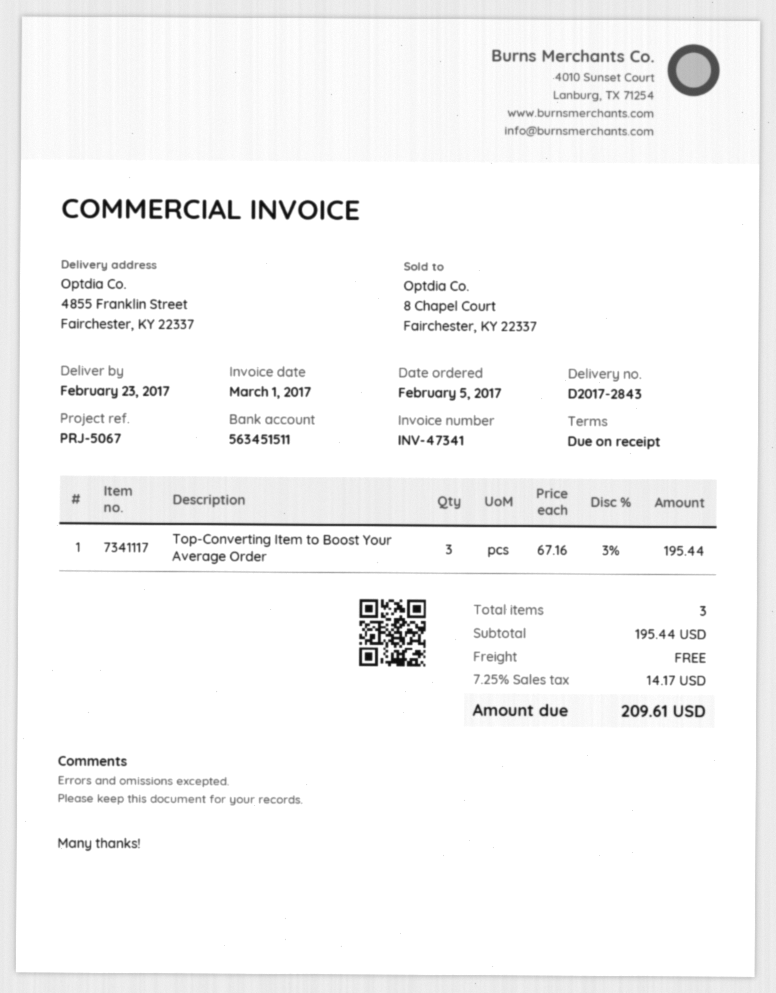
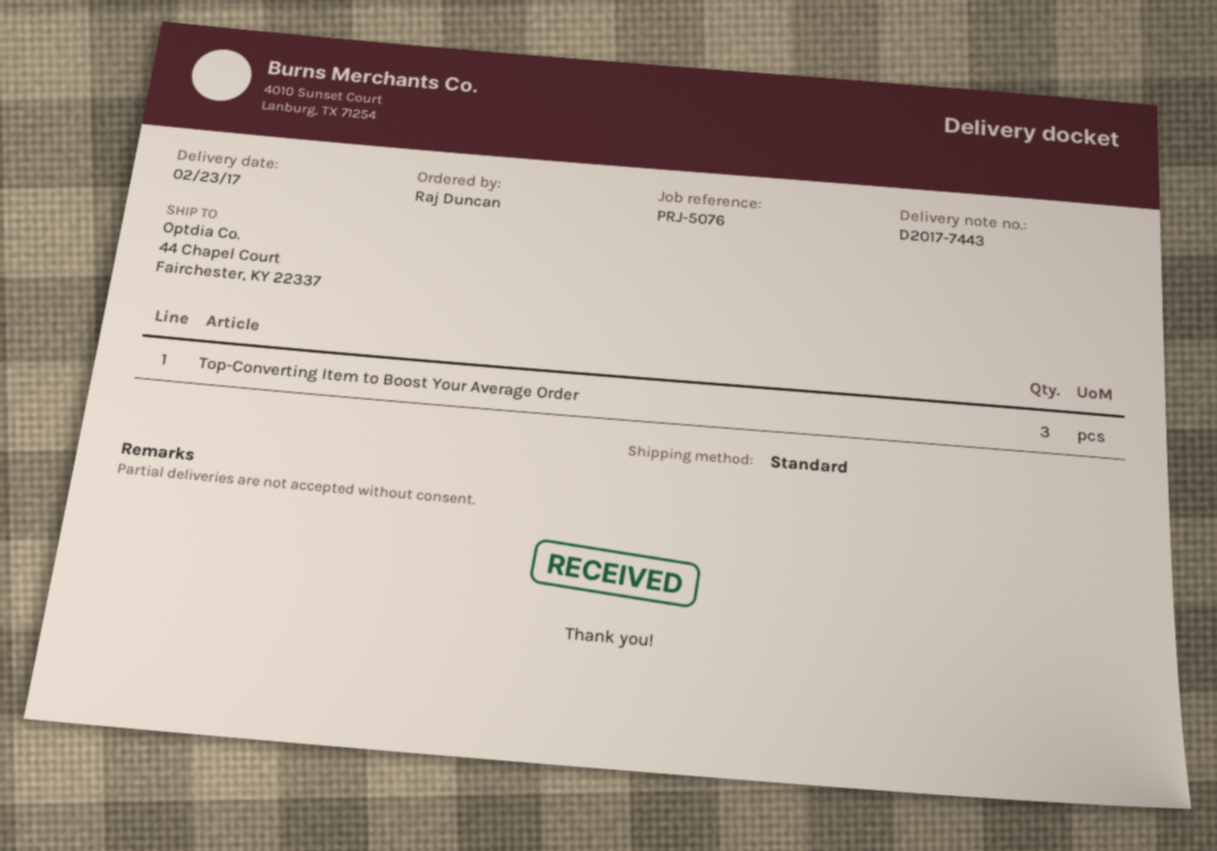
delivery note number: D2017-2843 -> D2017-7443
reference: PRJ-5067 -> PRJ-5076
ship to: 4855 Franklin Street, Fairchester, KY 22337 -> 44 Chapel Court, Fairchester, KY 22337

